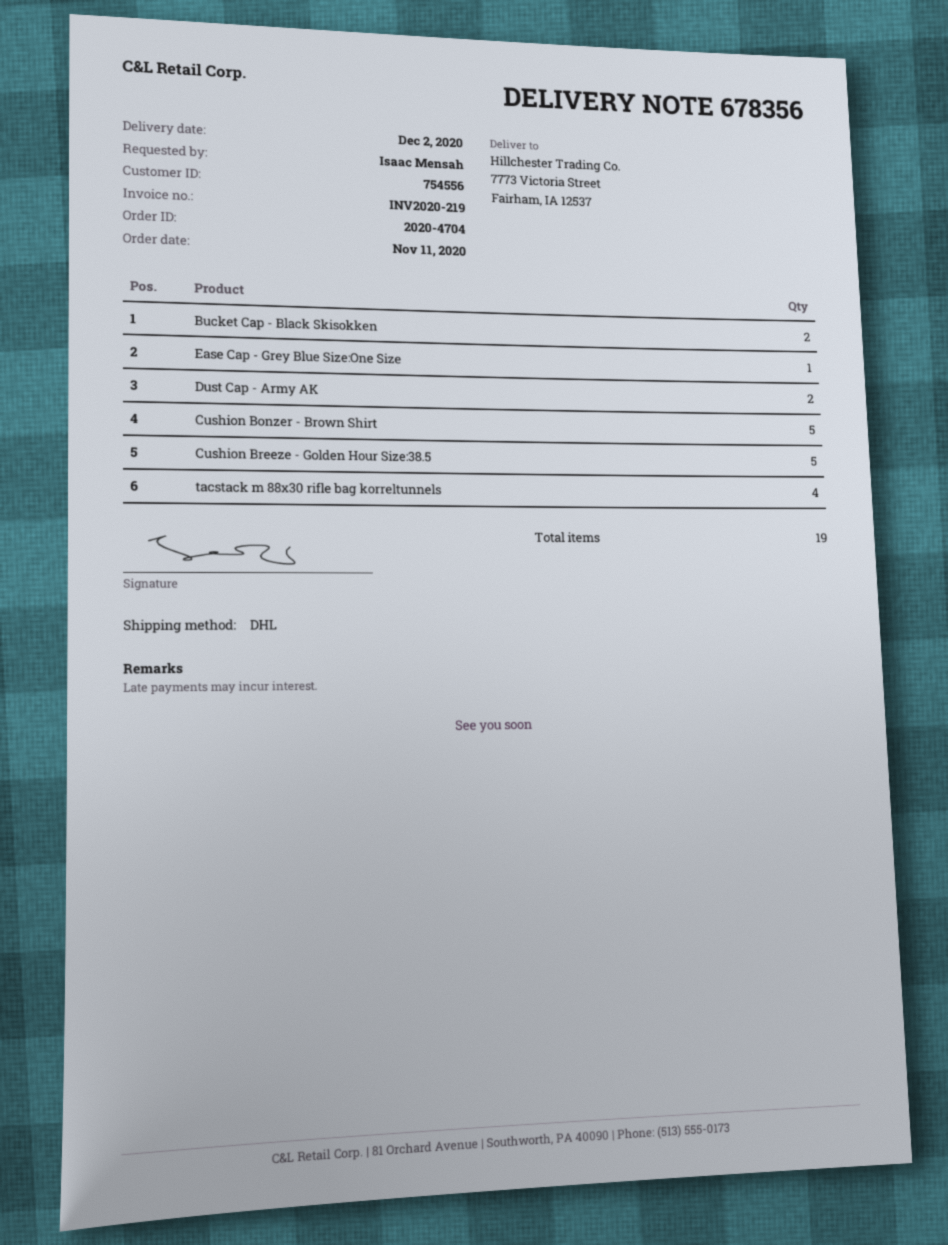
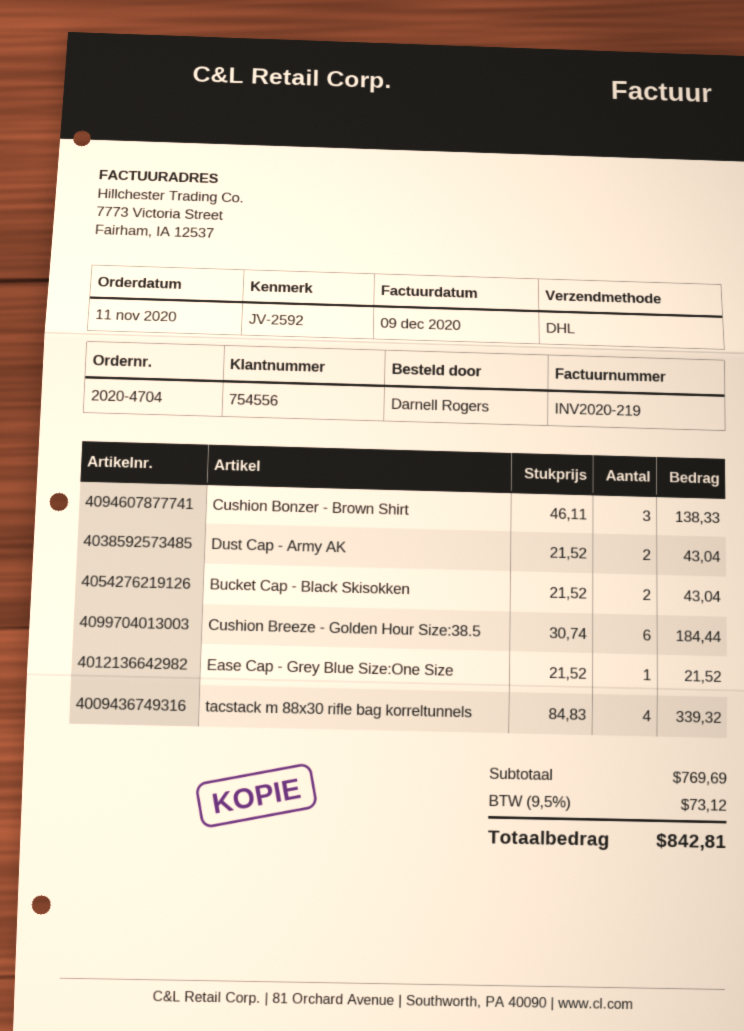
ordered by: Isaac Mensah -> Darnell Rogers
Cushion Bonzer - Brown Shirt: 5 -> 3
Cushion Breeze - Golden Hour Size:38.5: 5 -> 6

